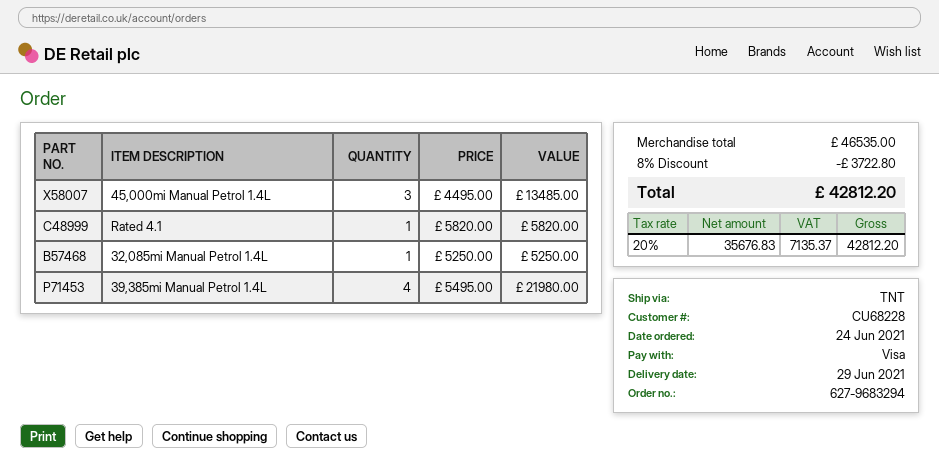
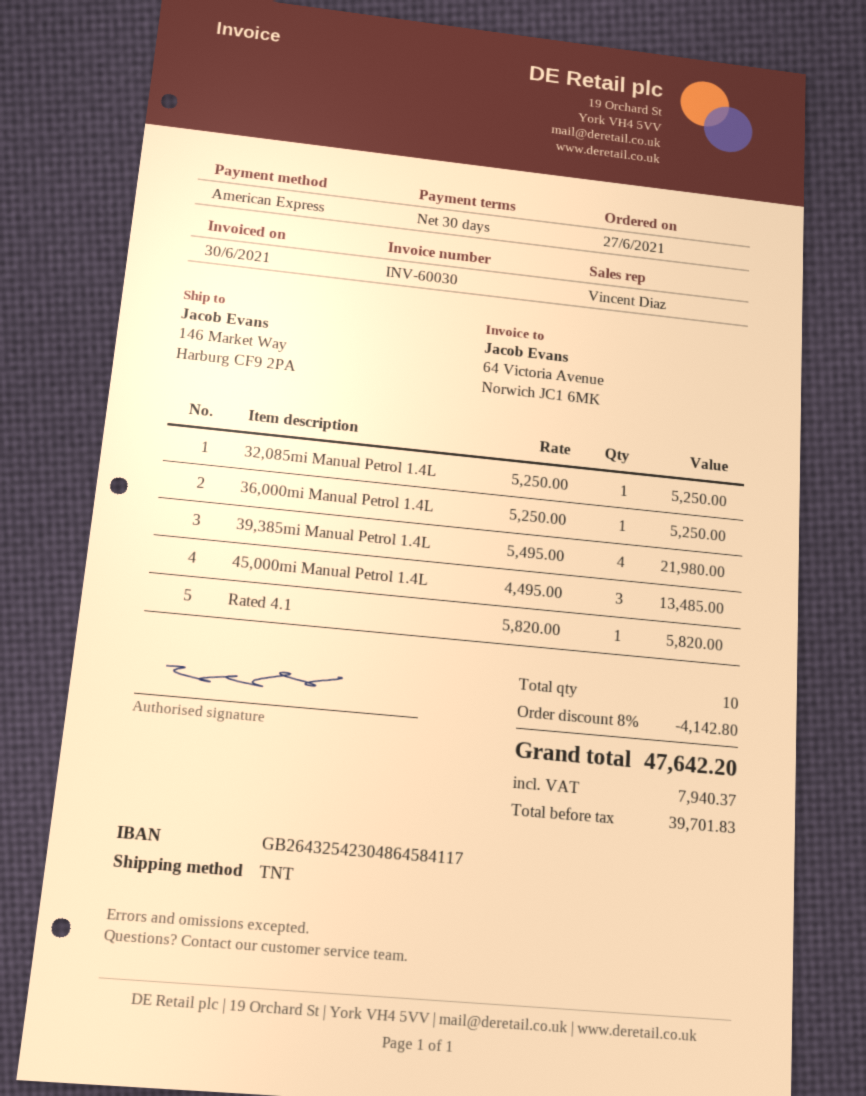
order date: 2021-06-24 -> 2021-06-27
payment method: Visa -> American Express
36,000mi Manual Petrol 1.4L: none -> 1 x 5250.00 = 5250.00
discount: 8% = 3722.80 -> 8% = 4142.80
net: 35676.83 -> 39701.83
tax: 7135.37 -> 7940.37
total: 42812.20 -> 47642.20

